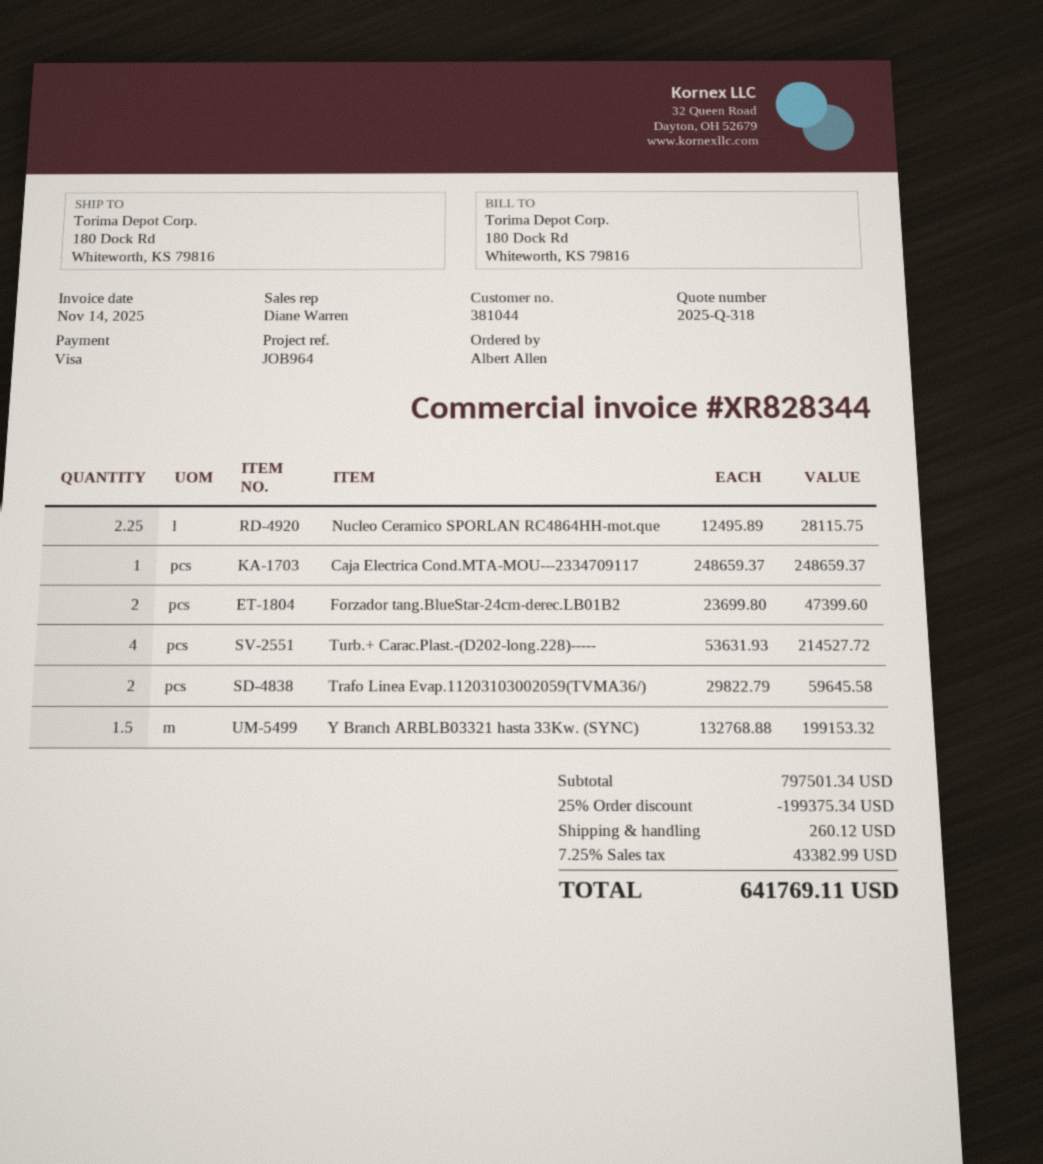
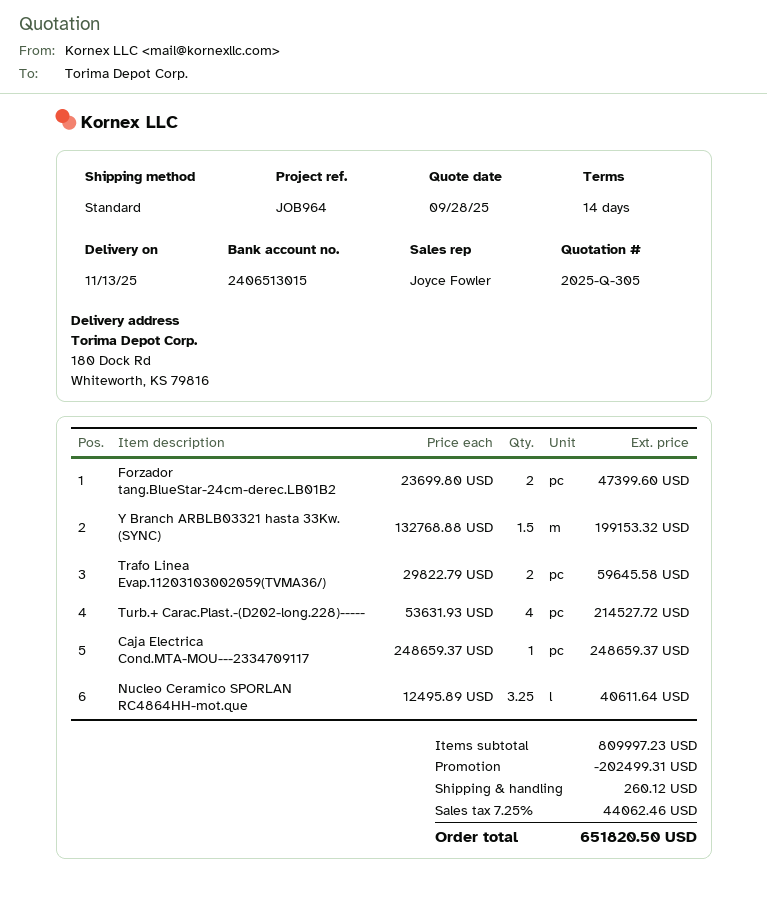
quote number: 2025-Q-318 -> 2025-Q-305
sales rep: Diane Warren -> Joyce Fowler
Nucleo Ceramico SPORLAN RC4864HH-mot.que: 2.25 x 12495.89 = 28115.75 -> 3.25 x 12495.89 = 40611.64
subtotal: 797501.34 -> 809997.23
discount: 199375.34 -> 202499.31
tax: 7.25% = 43382.99 -> 7.25% = 44062.46
total: 641769.11 -> 651820.50

